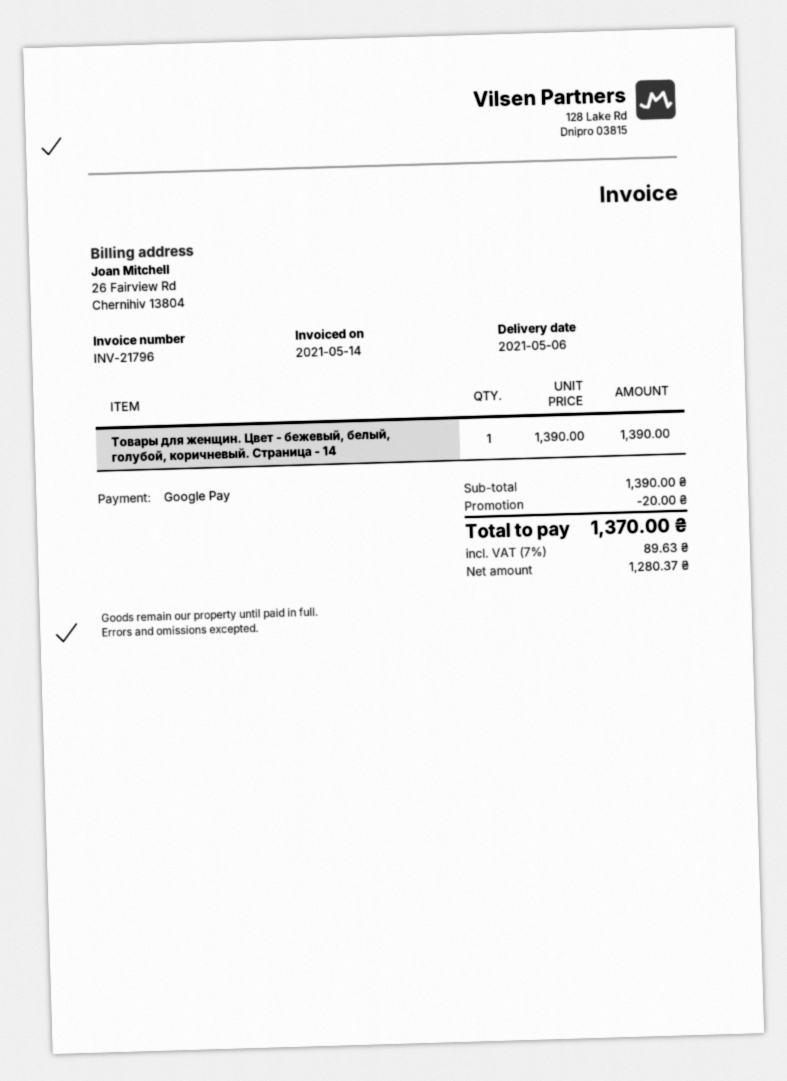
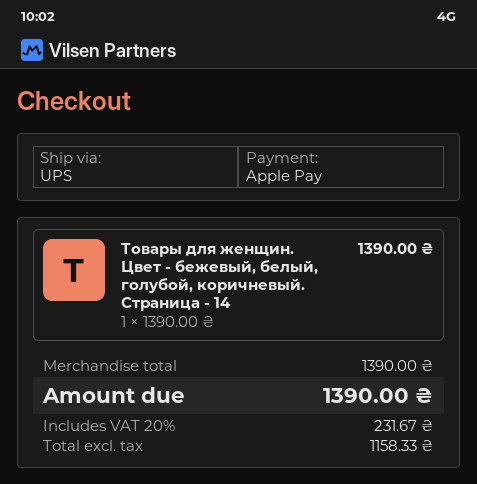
payment method: Google Pay -> Apple Pay
discount: 20.00 -> none
net: 1280.37 -> 1158.33
tax: 7% = 89.63 -> 20% = 231.67
total: 1370.00 -> 1390.00

